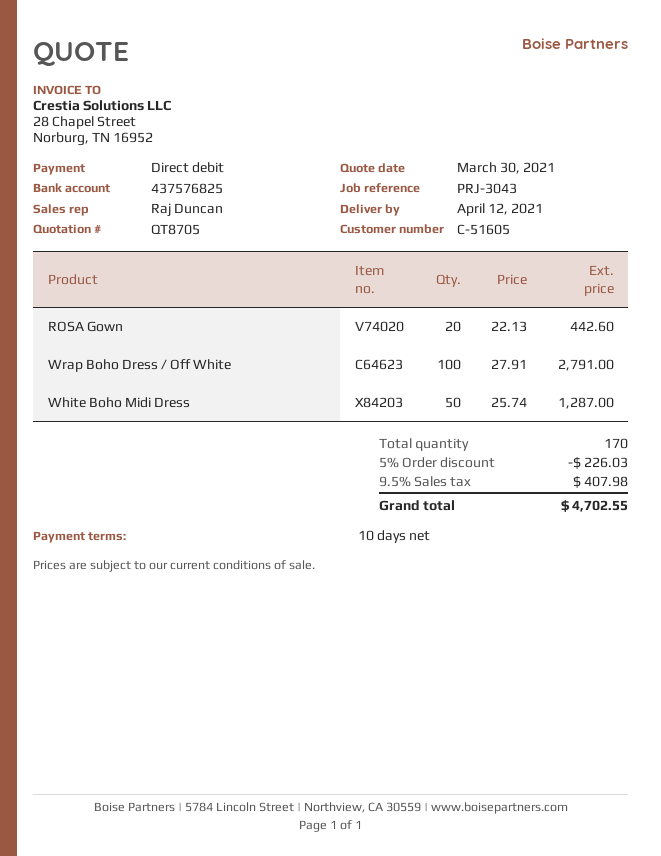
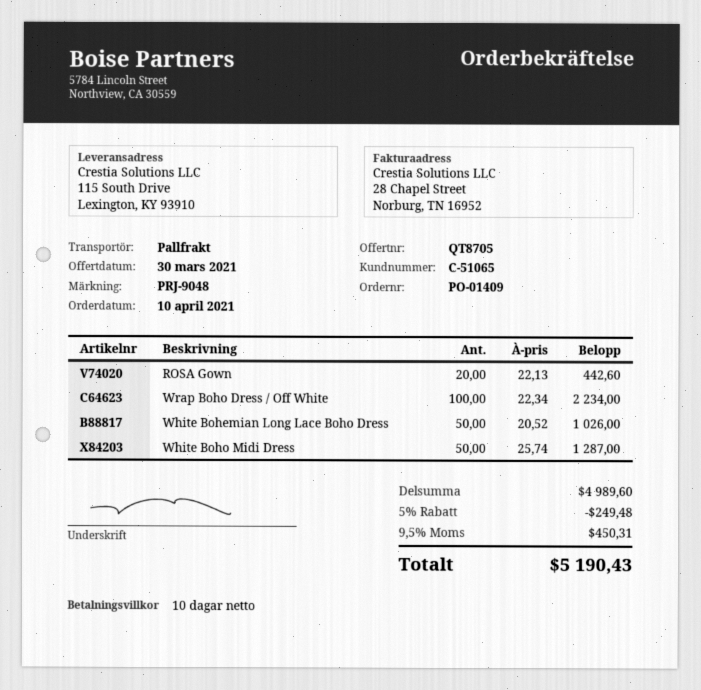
customer number: C-51605 -> C-51065
reference: PRJ-3043 -> PRJ-9048
Wrap Boho Dress / Off White: 100 x 27.91 = 2791.00 -> 100 x 22.34 = 2234.00
White Bohemian Long Lace Boho Dress: none -> 50 x 20.52 = 1026.00
discount: 5% = 226.03 -> 5% = 249.48
tax: 9.5% = 407.98 -> 9.5% = 450.31
total: 4702.55 -> 5190.43

